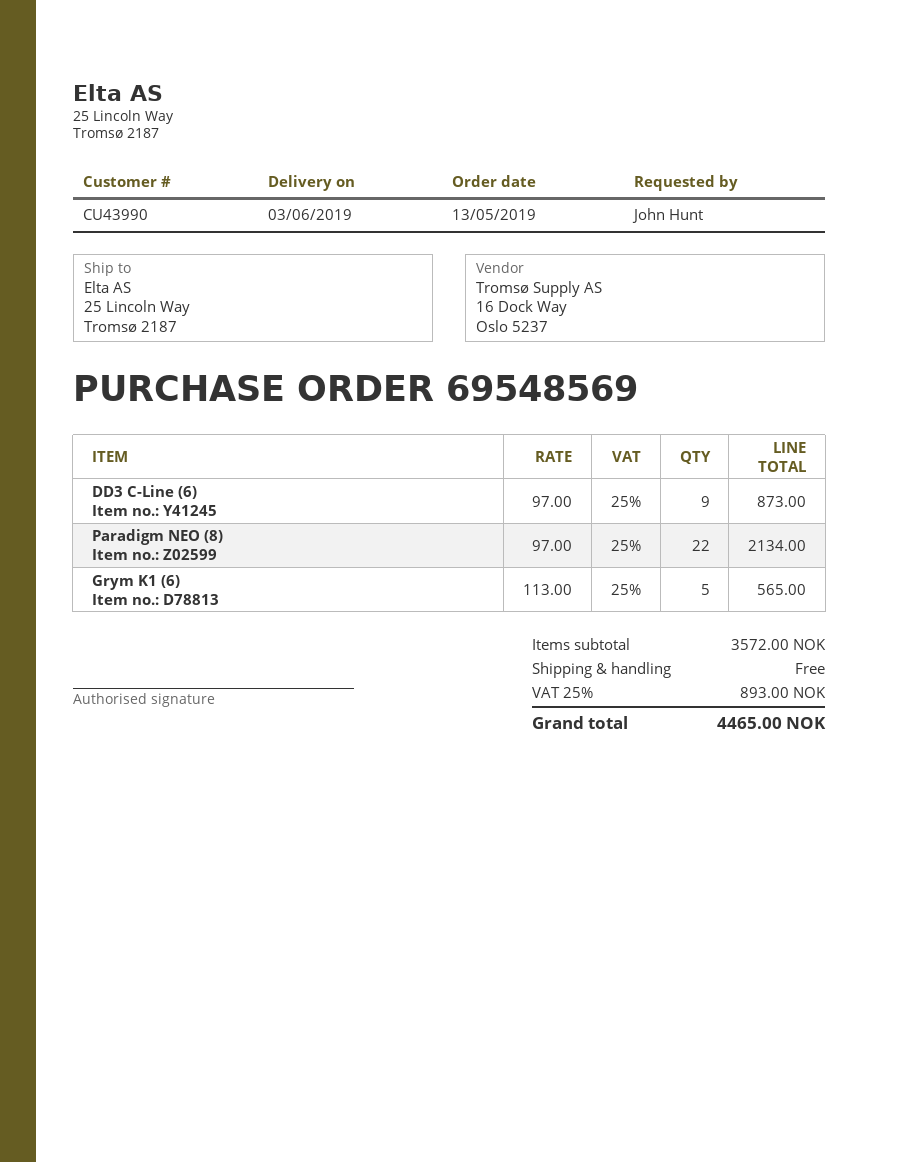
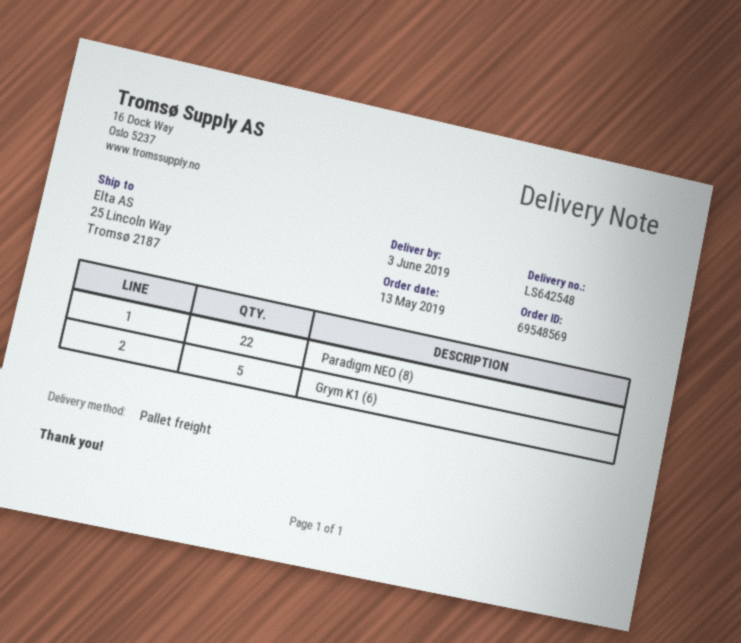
DD3 C-Line (6): 9 -> none

